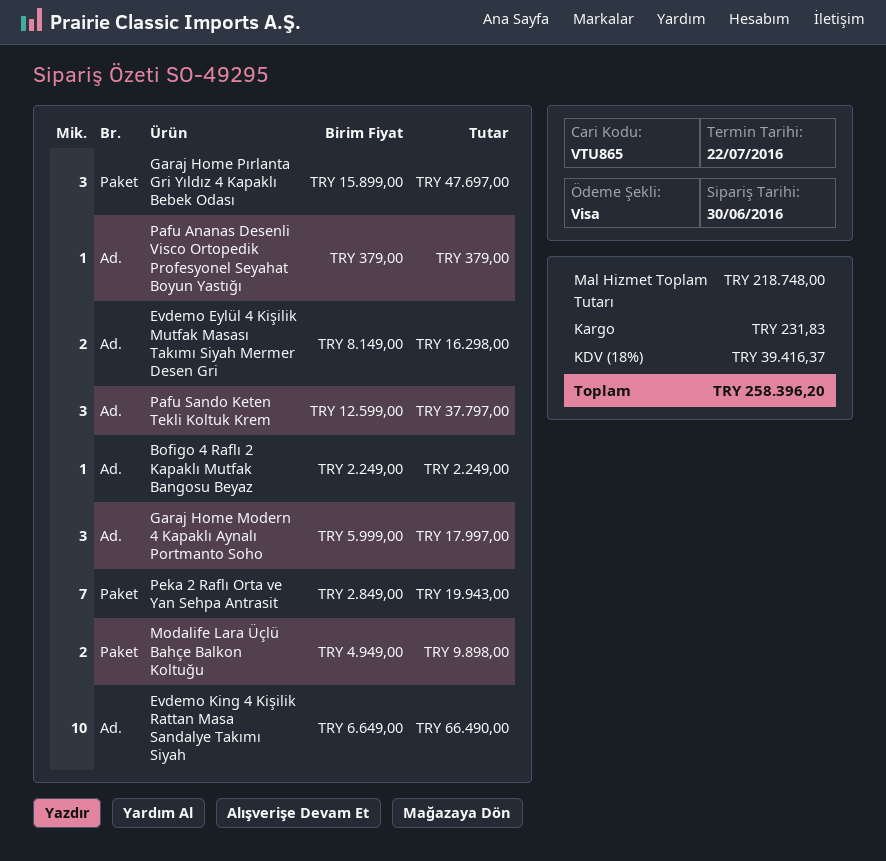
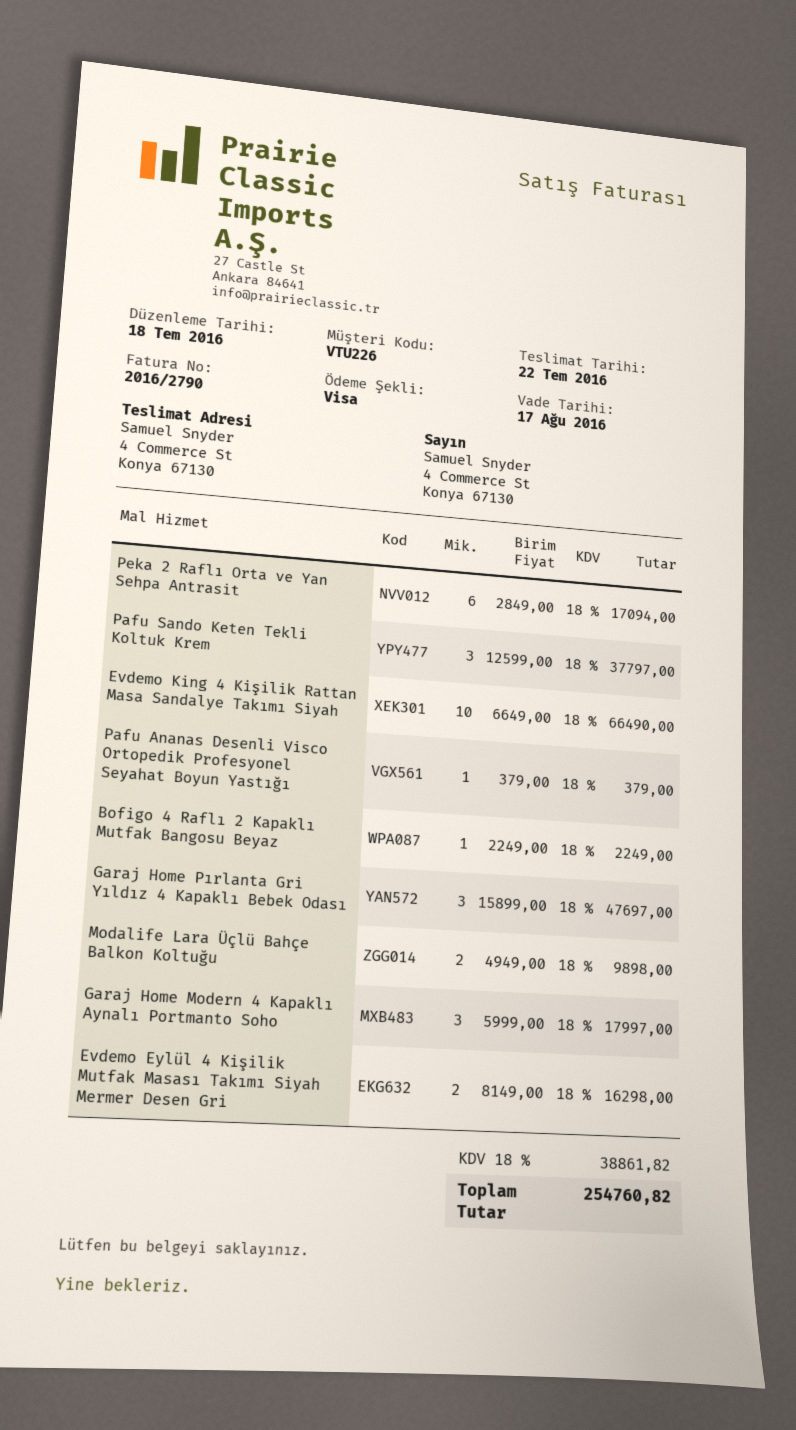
customer number: VTU865 -> VTU226
Peka 2 Raflı Orta ve Yan Sehpa Antrasit: 7 x 2849.00 = 19943.00 -> 6 x 2849.00 = 17094.00
shipping: 231.83 -> none
tax: 18% = 39416.37 -> 18% = 38861.82
total: 258396.20 -> 254760.82

